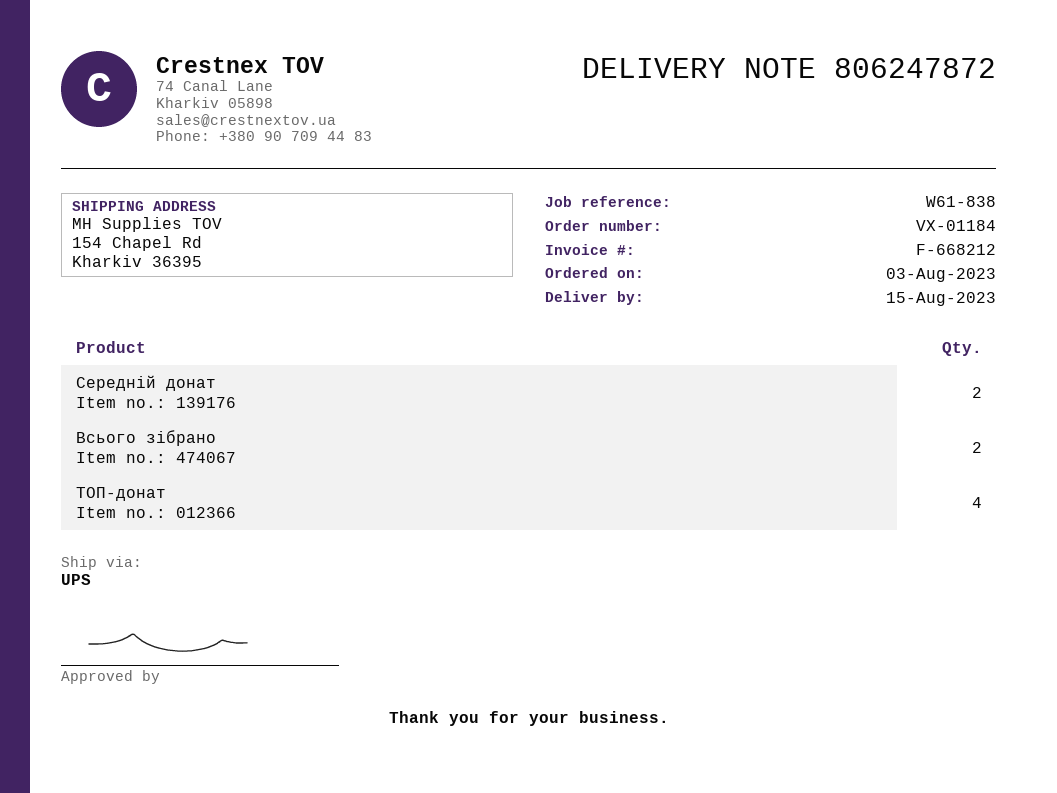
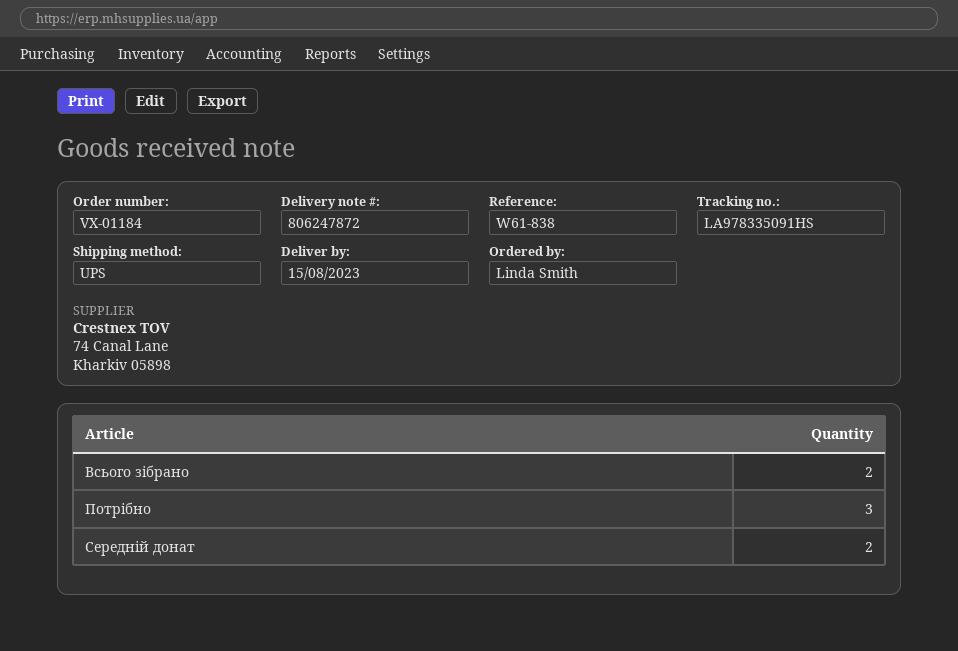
ТОП-донат: 4 -> none
Потрібно: none -> 3

